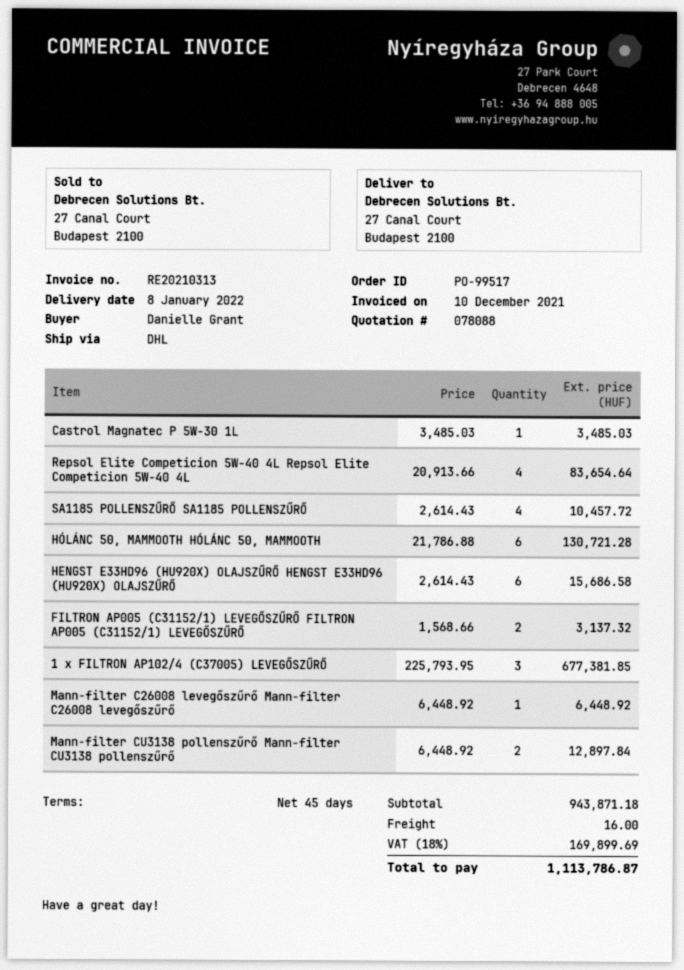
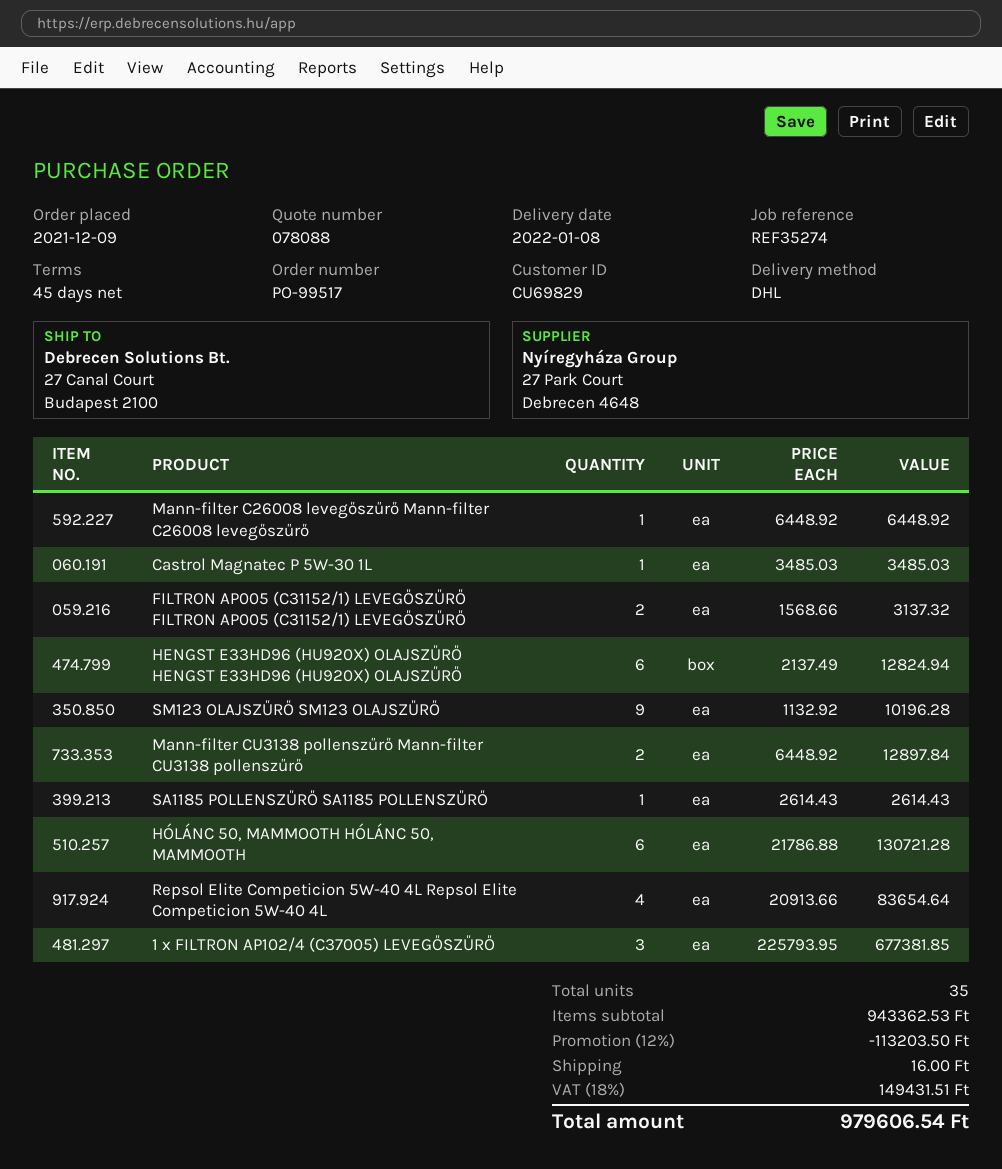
SA1185 POLLENSZŰRŐ SA1185 POLLENSZŰRŐ: 4 x 2614.43 = 10457.72 -> 1 x 2614.43 = 2614.43
HENGST E33HD96 (HU920X) OLAJSZŰRŐ HENGST E33HD96 (HU920X) OLAJSZŰRŐ: 6 x 2614.43 = 15686.58 -> 6 x 2137.49 = 12824.94
SM123 OLAJSZŰRŐ SM123 OLAJSZŰRŐ: none -> 9 x 1132.92 = 10196.28
subtotal: 943871.18 -> 943362.53
discount: none -> 12% = 113203.50
tax: 18% = 169899.69 -> 18% = 149431.51
total: 1113786.87 -> 979606.54

